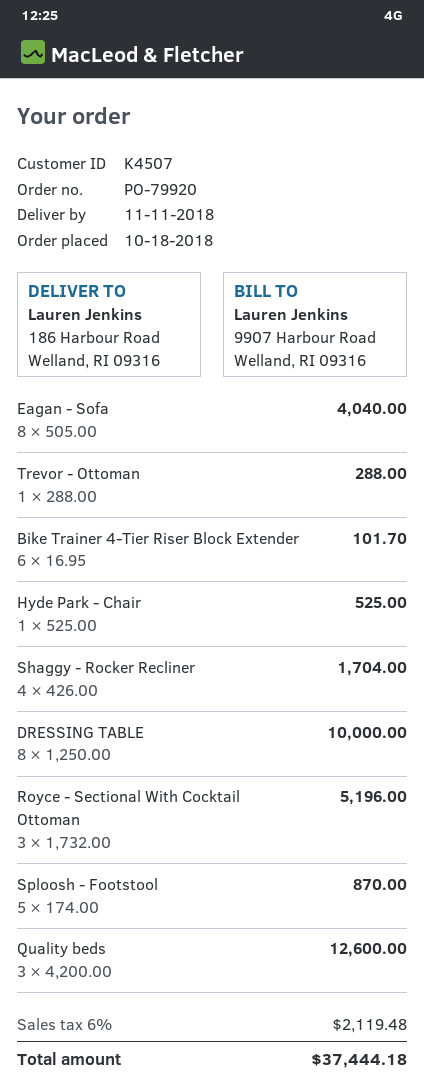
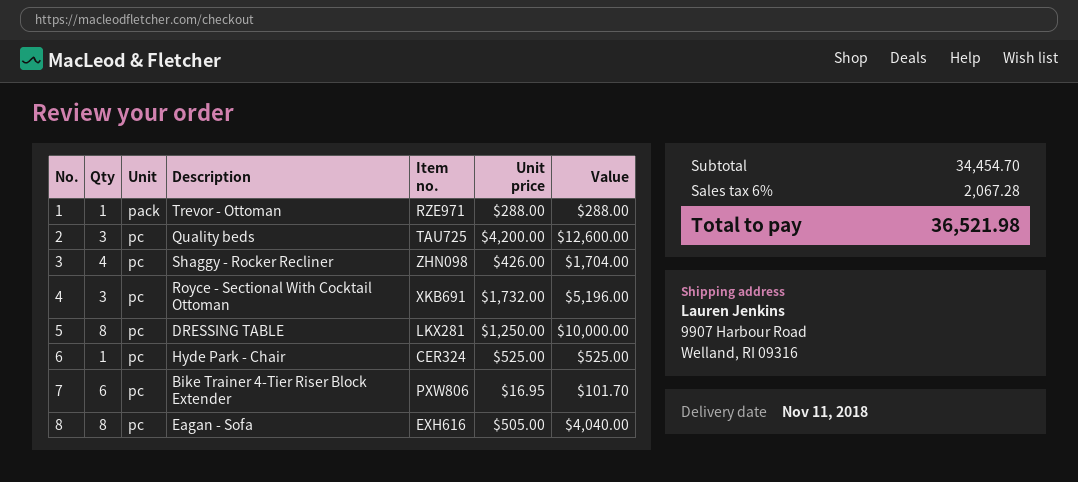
ship to: 186 Harbour Road, Welland, RI 09316 -> 9907 Harbour Road, Welland, RI 09316
Sploosh - Footstool: 5 x 174.00 = 870.00 -> none
tax: 6% = 2119.48 -> 6% = 2067.28
total: 37444.18 -> 36521.98

